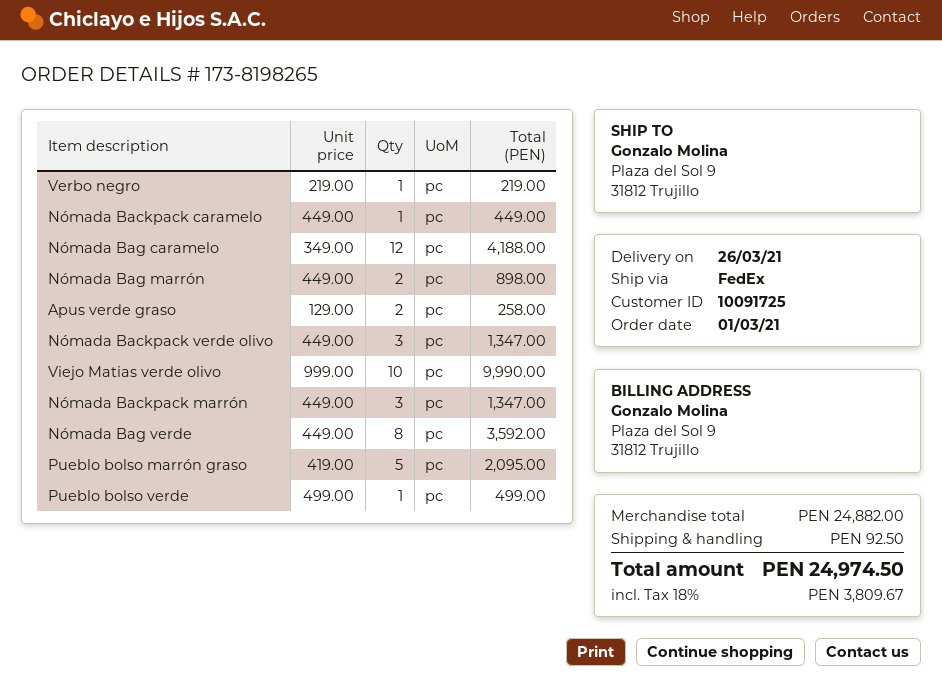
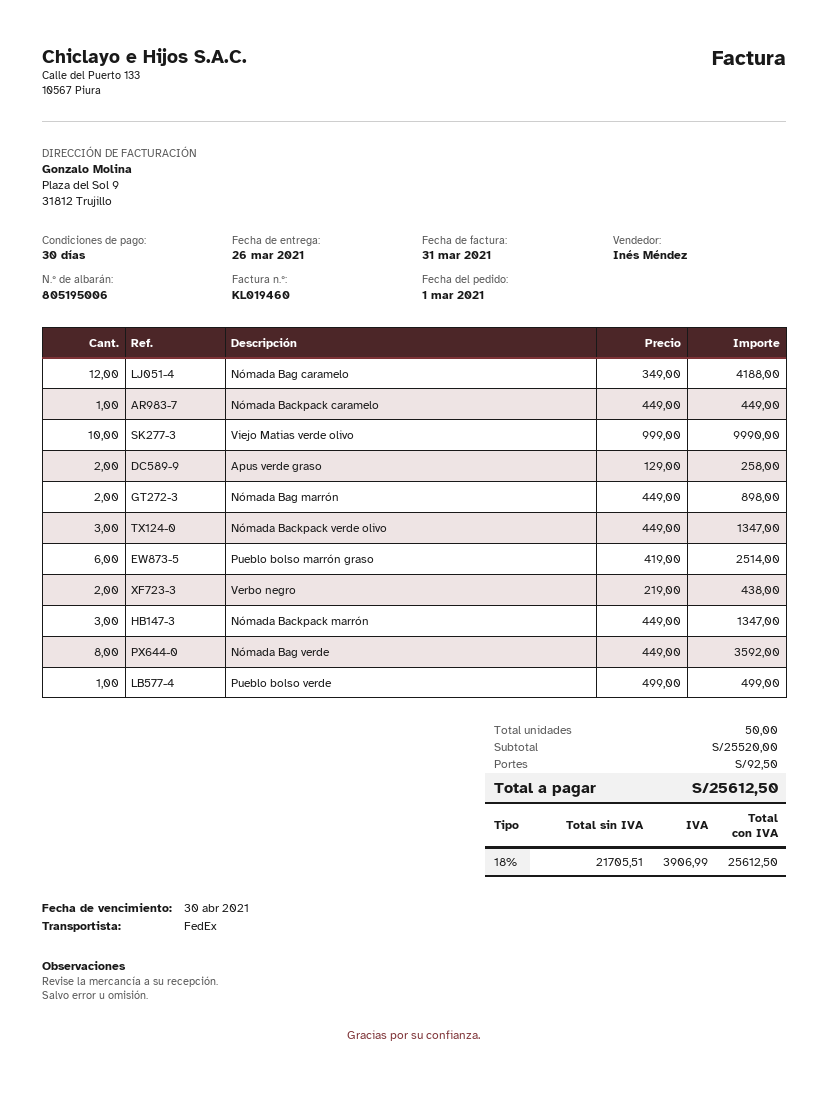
Verbo negro: 1 x 219.00 = 219.00 -> 2 x 219.00 = 438.00
Pueblo bolso marrón graso: 5 x 419.00 = 2095.00 -> 6 x 419.00 = 2514.00
subtotal: 24882.00 -> 25520.00
tax: 18% = 3809.67 -> 18% = 3906.99
total: 24974.50 -> 25612.50

